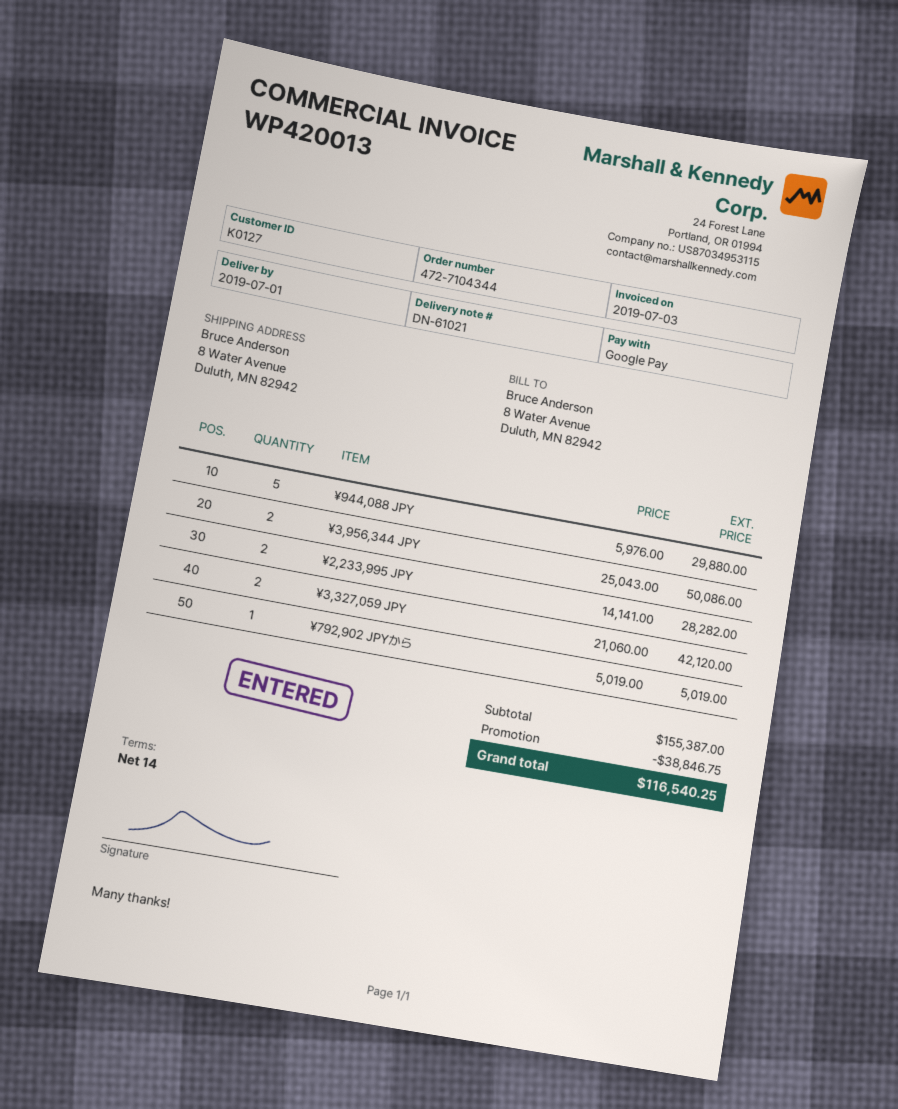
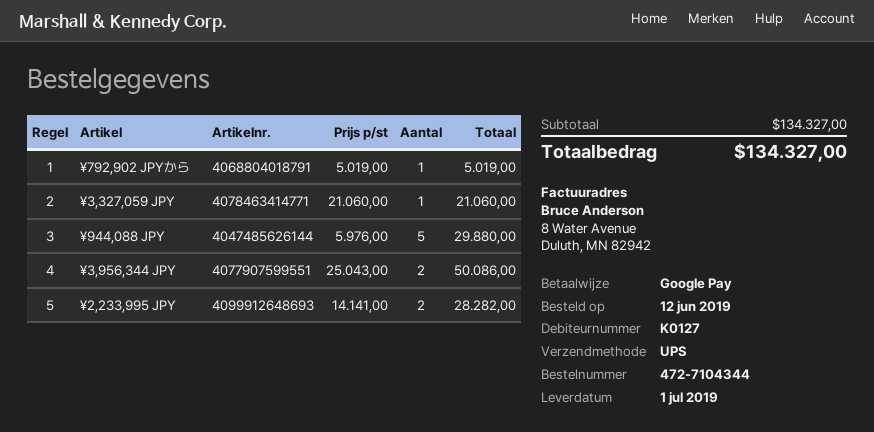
¥3,327,059 JPY: 2 x 21060.00 = 42120.00 -> 1 x 21060.00 = 21060.00
subtotal: 155387.00 -> 134327.00
discount: 38846.75 -> none
total: 116540.25 -> 134327.00

